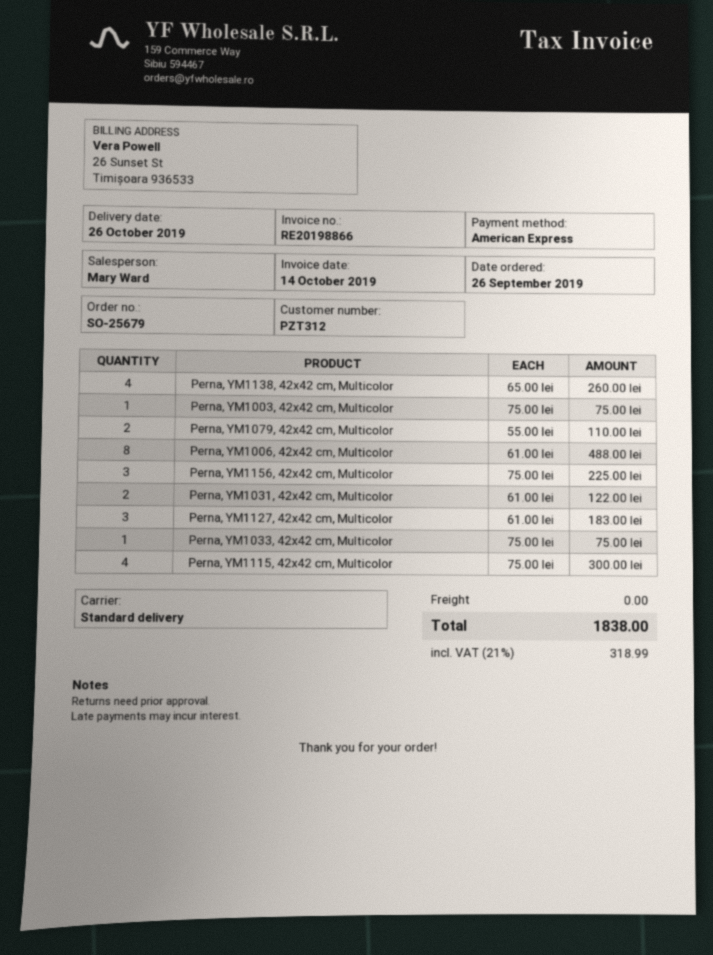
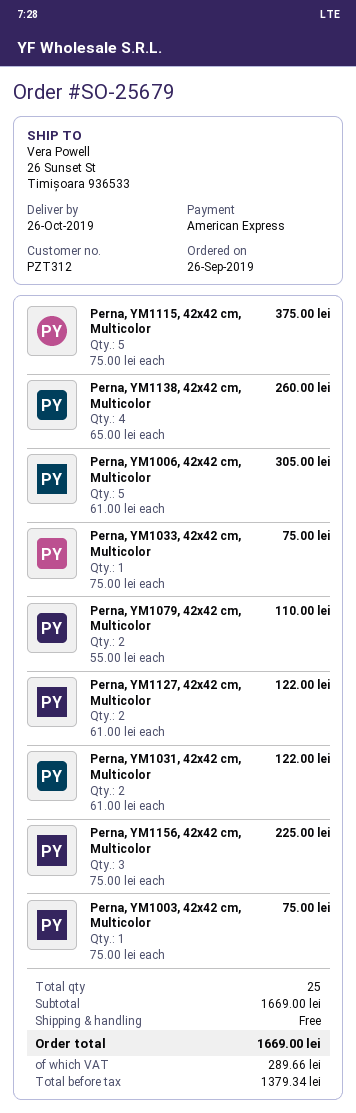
Perna, YM1006, 42x42 cm, Multicolor: 8 x 61.00 = 488.00 -> 5 x 61.00 = 305.00
Perna, YM1127, 42x42 cm, Multicolor: 3 x 61.00 = 183.00 -> 2 x 61.00 = 122.00
Perna, YM1115, 42x42 cm, Multicolor: 4 x 75.00 = 300.00 -> 5 x 75.00 = 375.00
tax: 318.99 -> 289.66
total: 1838.00 -> 1669.00

